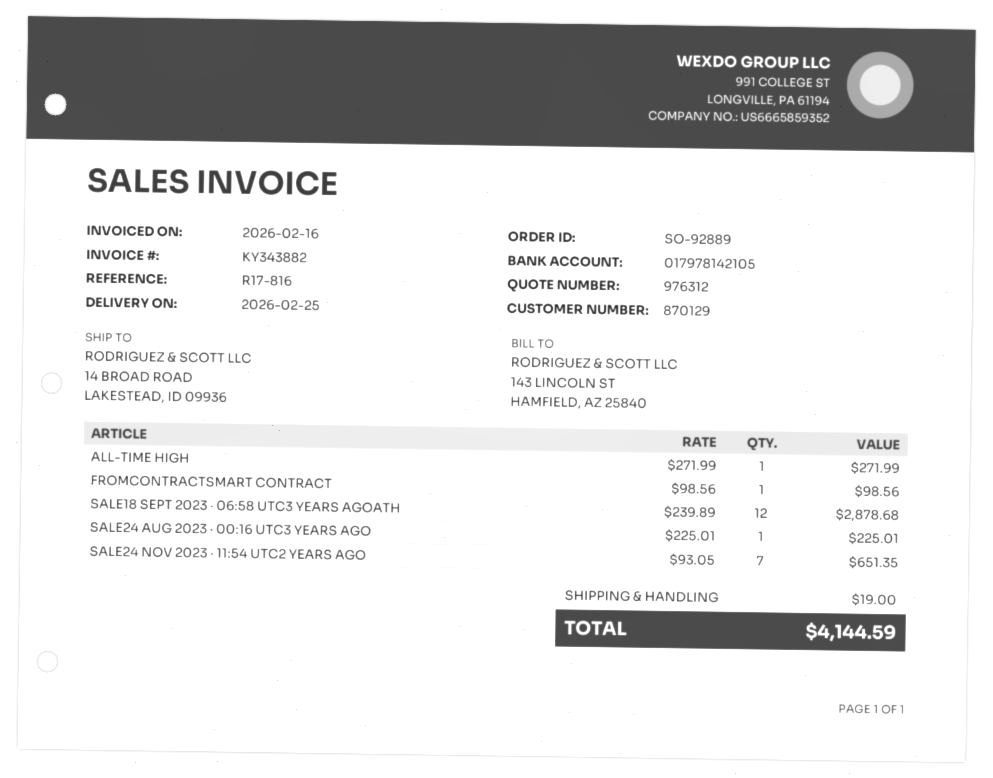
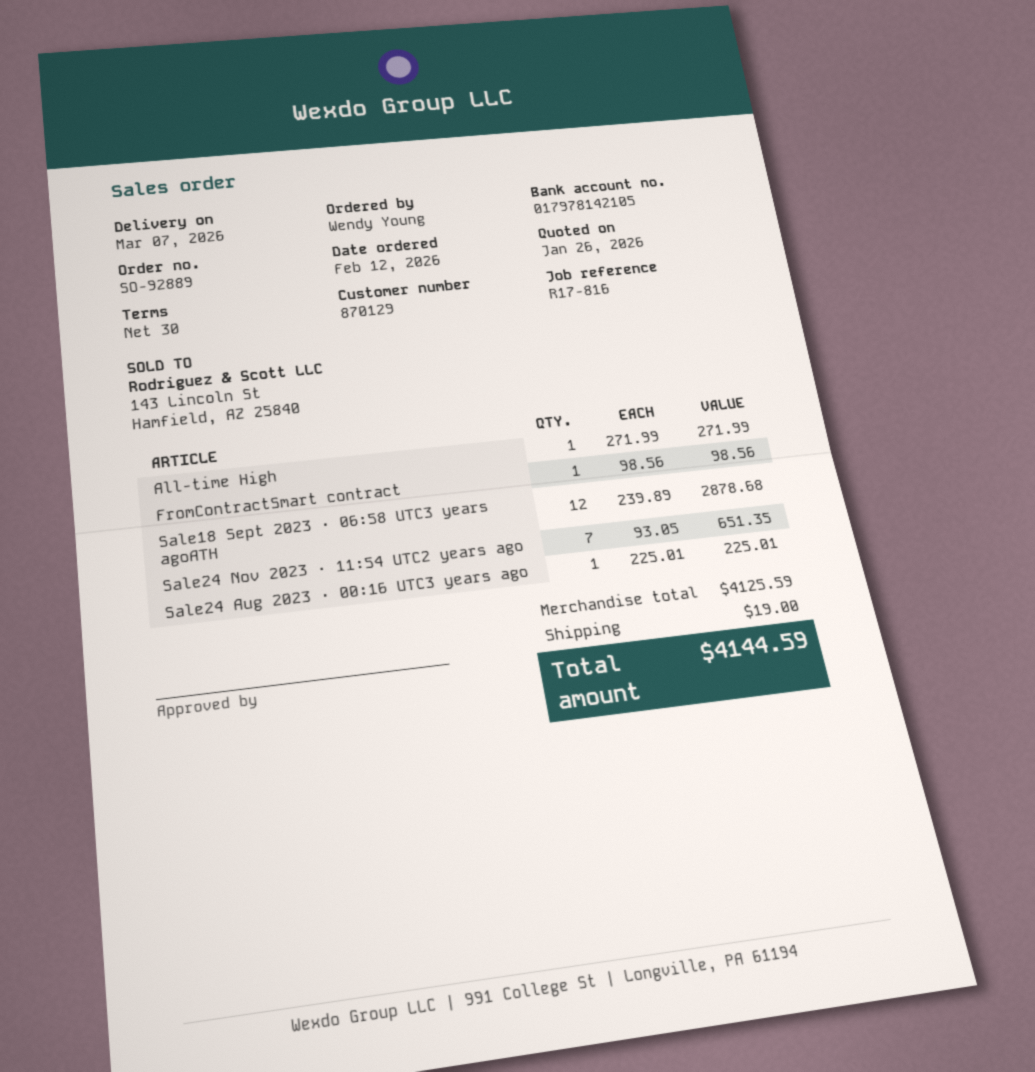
delivery date: 2026-02-25 -> 2026-03-07

